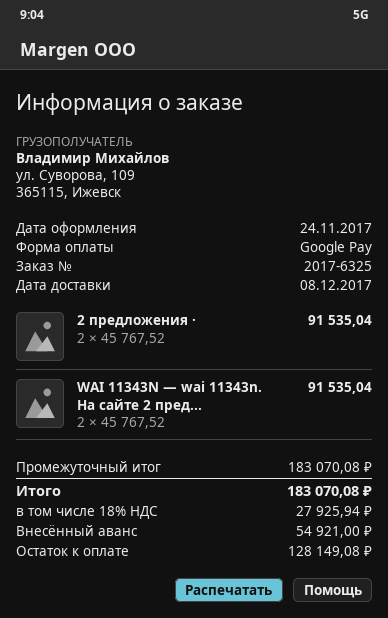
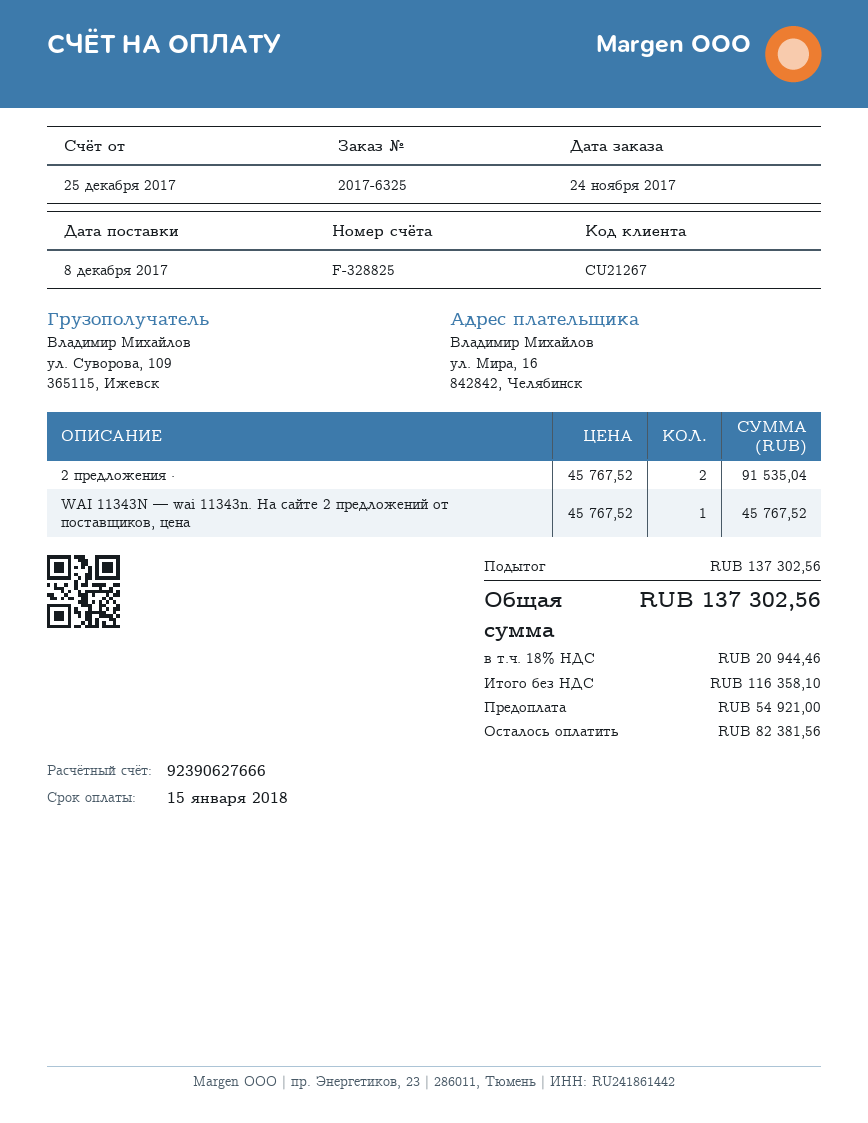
WAI 11343N — wai 11343n. На сайте 2 пред...: 2 x 45767.52 = 91535.04 -> 1 x 45767.52 = 45767.52
subtotal: 183070.08 -> 137302.56
tax: 18% = 27925.94 -> 18% = 20944.46
total: 183070.08 -> 137302.56
balance: 128149.08 -> 82381.56

